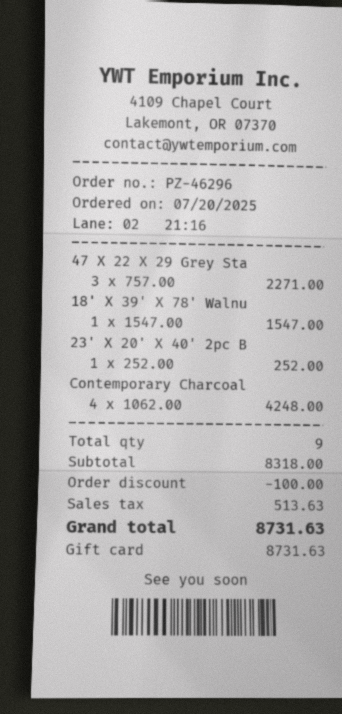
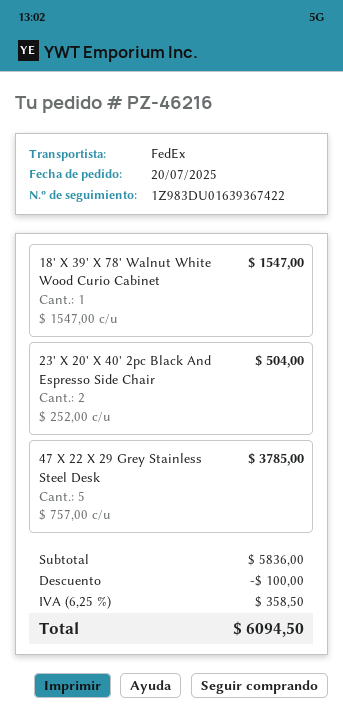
order number: PZ-46296 -> PZ-46216
47 X 22 X 29 Grey Sta: 3 x 757.00 = 2271.00 -> 5 x 757.00 = 3785.00
23' X 20' X 40' 2pc B: 1 x 252.00 = 252.00 -> 2 x 252.00 = 504.00
Contemporary Charcoal: 4 x 1062.00 = 4248.00 -> none
subtotal: 8318.00 -> 5836.00
tax: 513.63 -> 358.50
total: 8731.63 -> 6094.50

